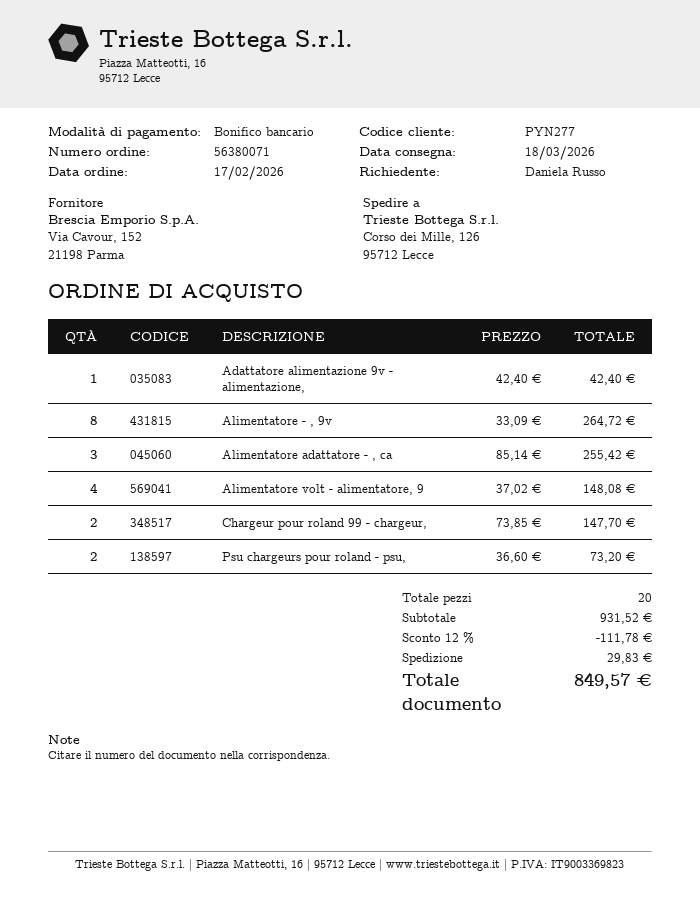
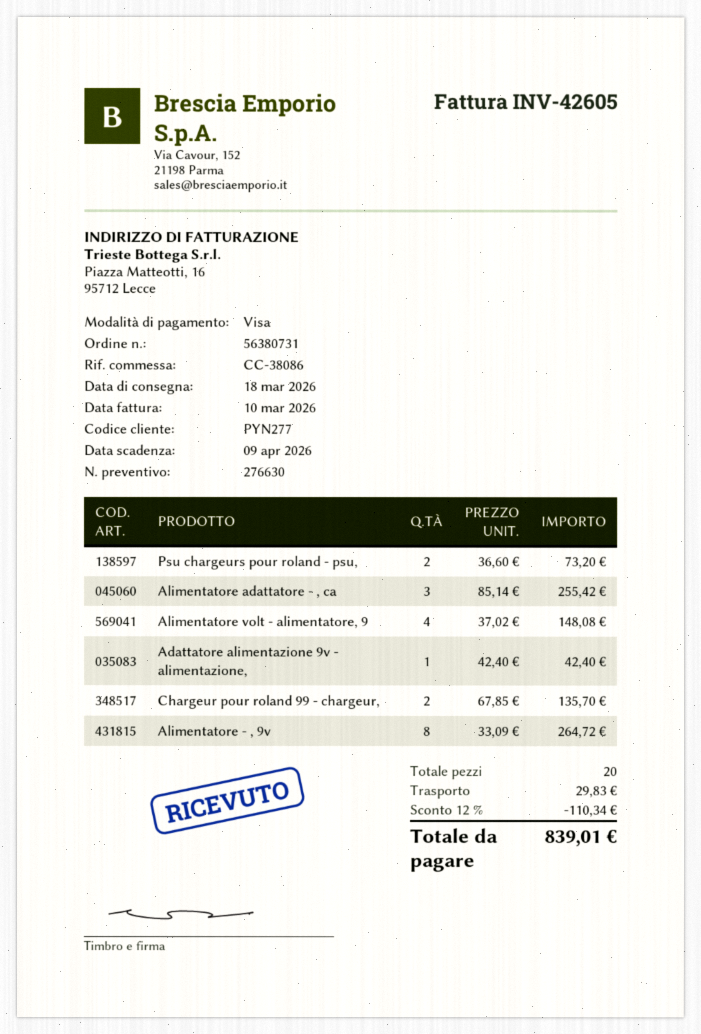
order number: 56380071 -> 56380731
payment method: bank transfer -> Visa
Chargeur pour roland 99 - chargeur,: 2 x 73.85 = 147.70 -> 2 x 67.85 = 135.70
discount: 12% = 111.78 -> 12% = 110.34
total: 849.57 -> 839.01

